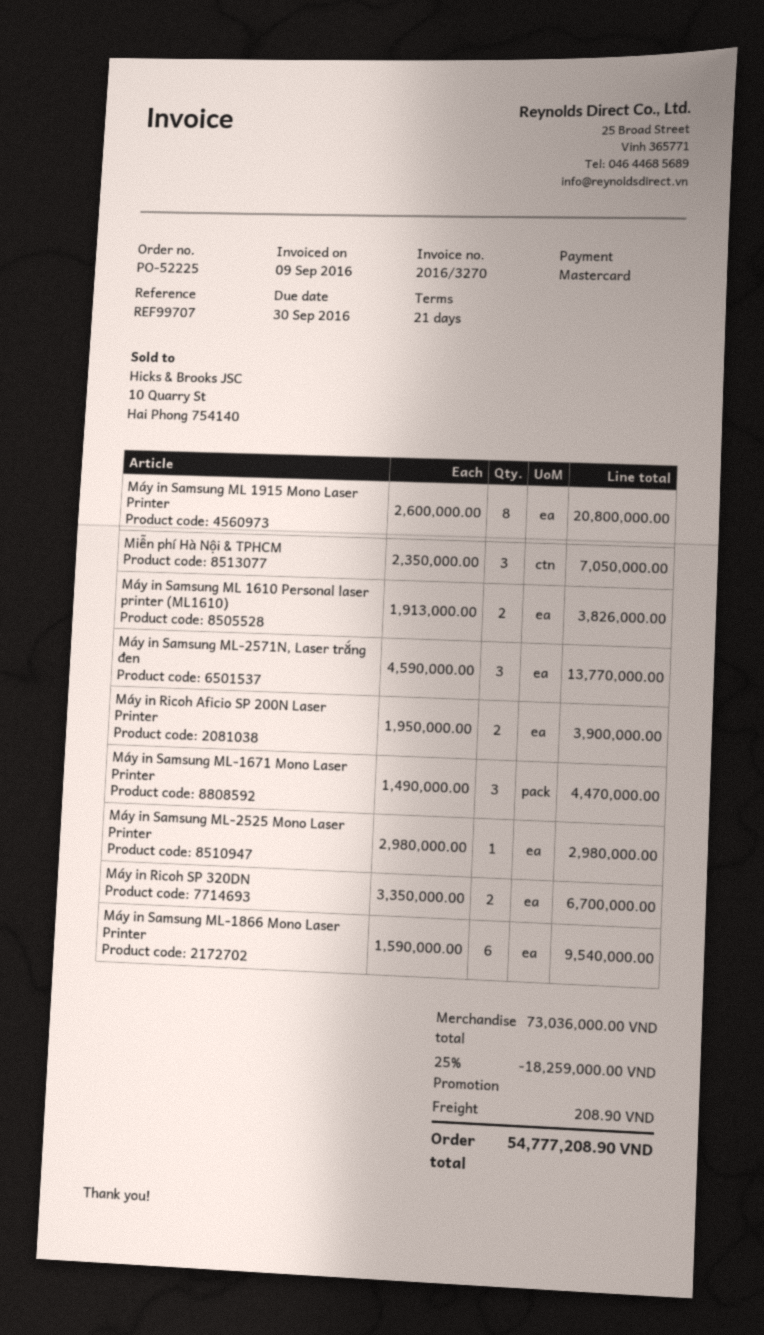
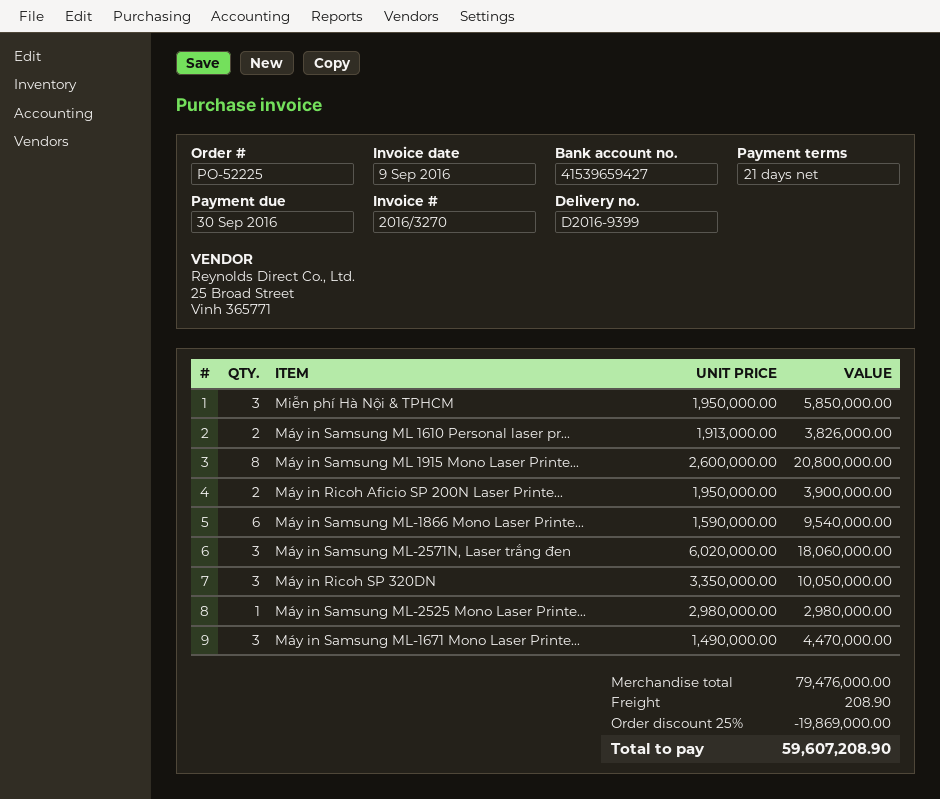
Miễn phí Hà Nội & TPHCM: 3 x 2350000.00 = 7050000.00 -> 3 x 1950000.00 = 5850000.00
Máy in Samsung ML-2571N, Laser trắng đen: 3 x 4590000.00 = 13770000.00 -> 3 x 6020000.00 = 18060000.00
Máy in Ricoh SP 320DN: 2 x 3350000.00 = 6700000.00 -> 3 x 3350000.00 = 10050000.00
subtotal: 73036000.00 -> 79476000.00
discount: 25% = 18259000.00 -> 25% = 19869000.00
total: 54777208.90 -> 59607208.90

